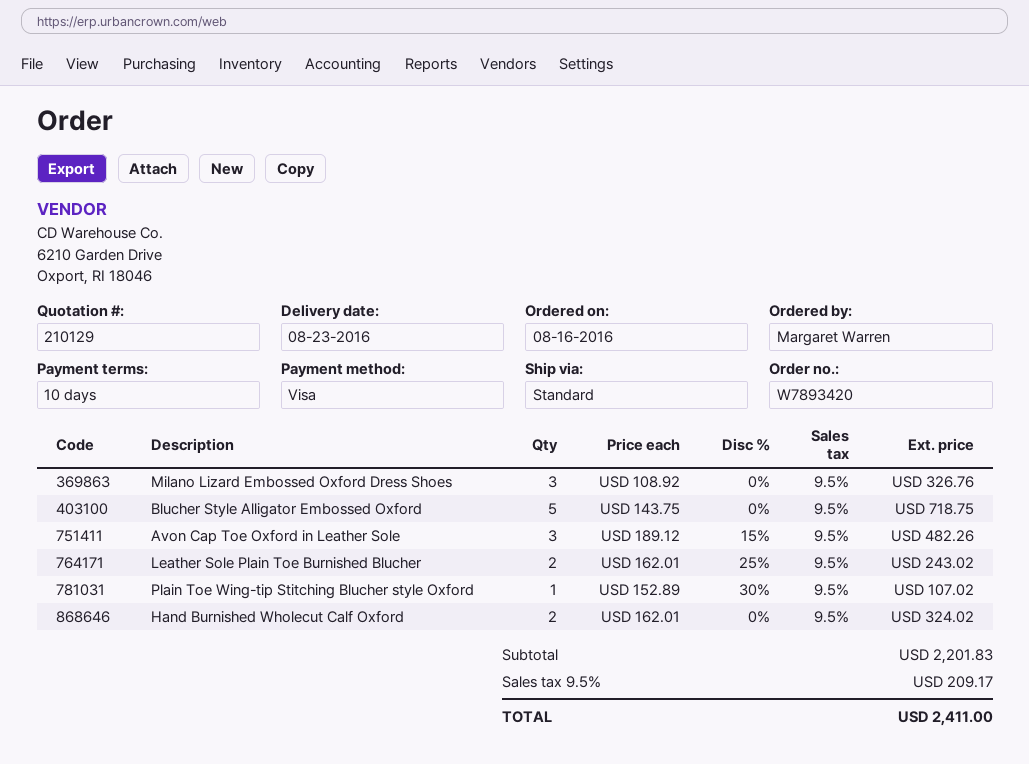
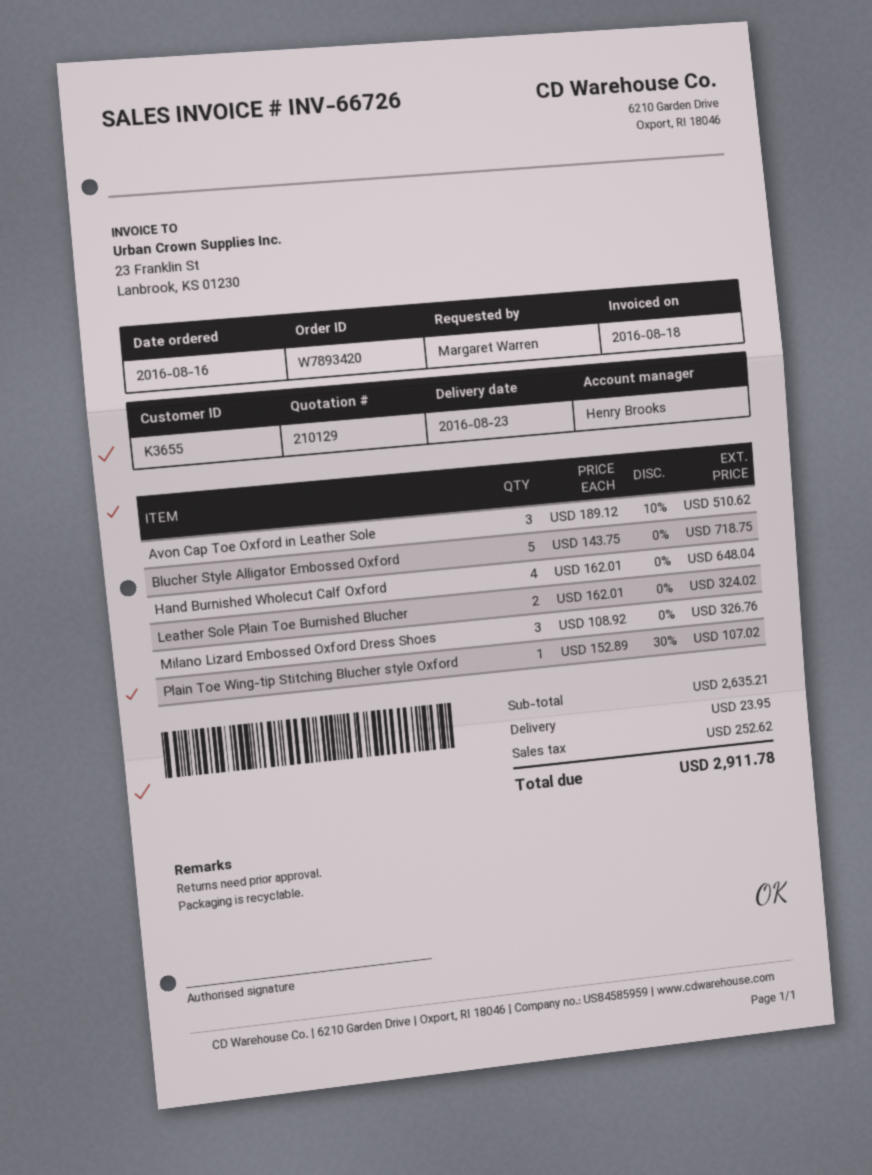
Avon Cap Toe Oxford in Leather Sole: 3 x 189.12 - 15% = 482.26 -> 3 x 189.12 - 10% = 510.62
Leather Sole Plain Toe Burnished Blucher: 2 x 162.01 - 25% = 243.02 -> 2 x 162.01 = 324.02
Hand Burnished Wholecut Calf Oxford: 2 x 162.01 = 324.02 -> 4 x 162.01 = 648.04
subtotal: 2201.83 -> 2635.21
shipping: none -> 23.95
tax: 209.17 -> 252.62
total: 2411.00 -> 2911.78

